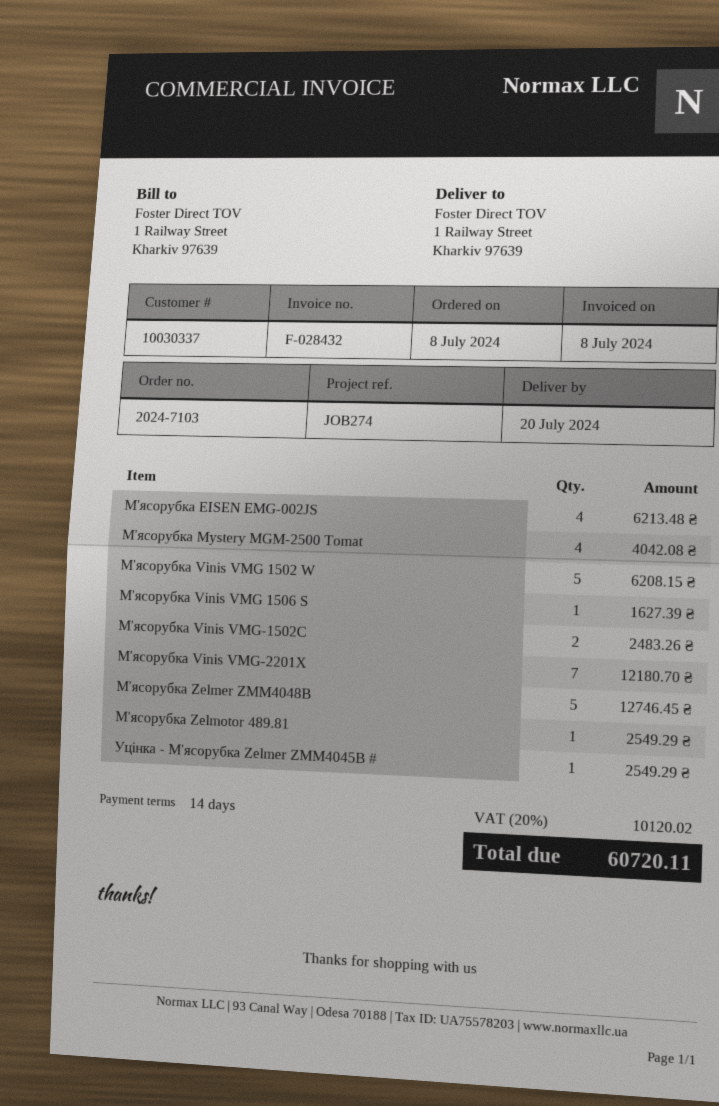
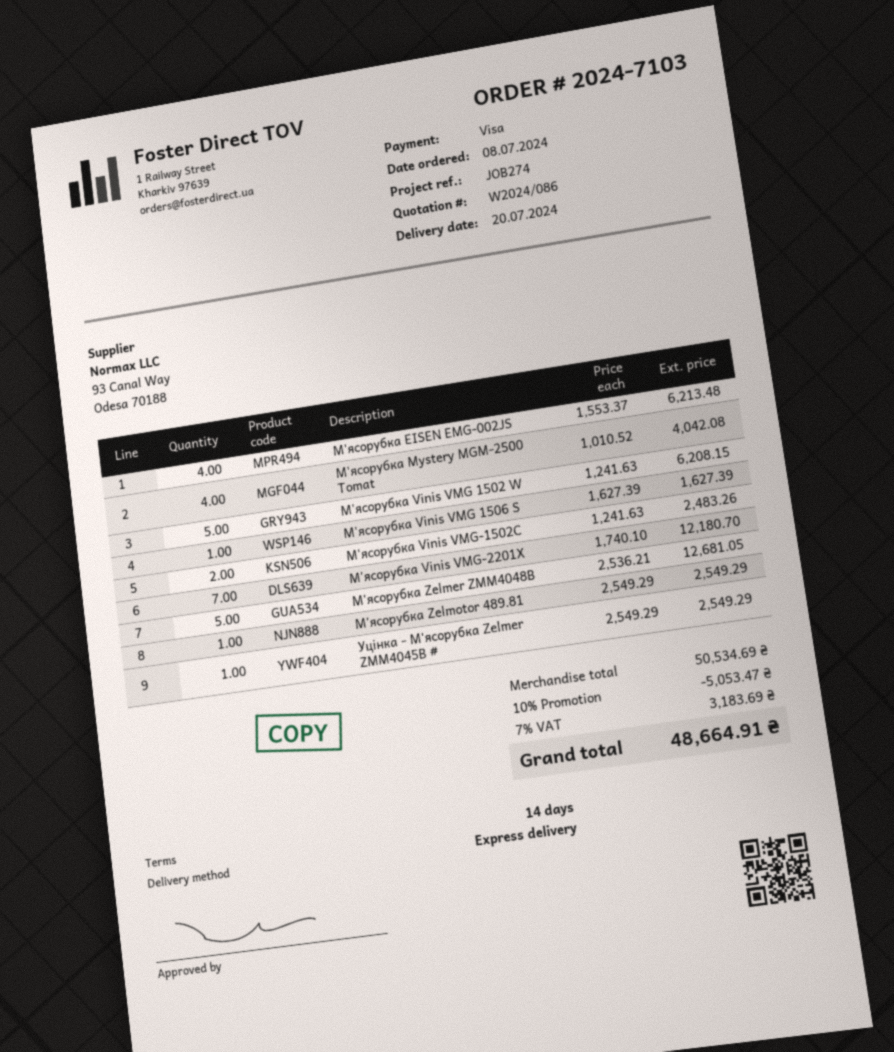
М'ясорубка Zelmer ZMM4048B: 5 for 12746.45 -> 5 for 12681.05
discount: none -> 10% = 5053.47
tax: 20% = 10120.02 -> 7% = 3183.69
total: 60720.11 -> 48664.91

